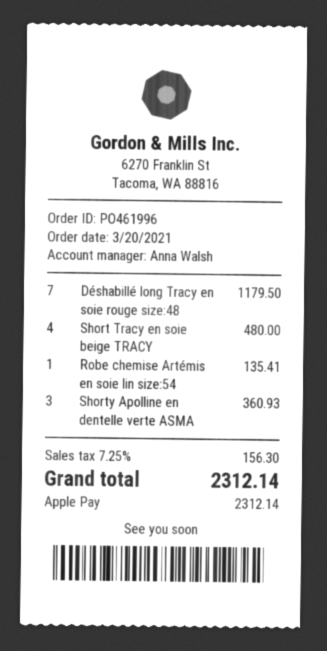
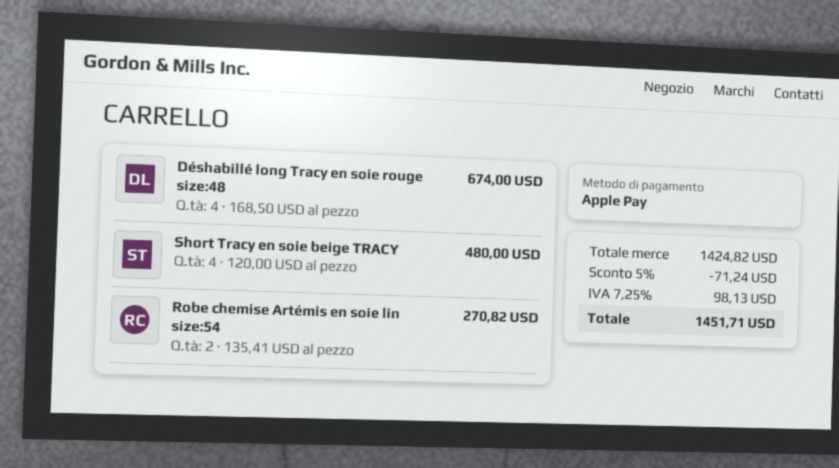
Déshabillé long Tracy en soie rouge size:48: 7 for 1179.50 -> 4 for 674.00
Robe chemise Artémis en soie lin size:54: 1 for 135.41 -> 2 for 270.82
Shorty Apolline en dentelle verte ASMA: 3 for 360.93 -> none
discount: none -> 5% = 71.24
tax: 7.25% = 156.30 -> 7.25% = 98.13
total: 2312.14 -> 1451.71

